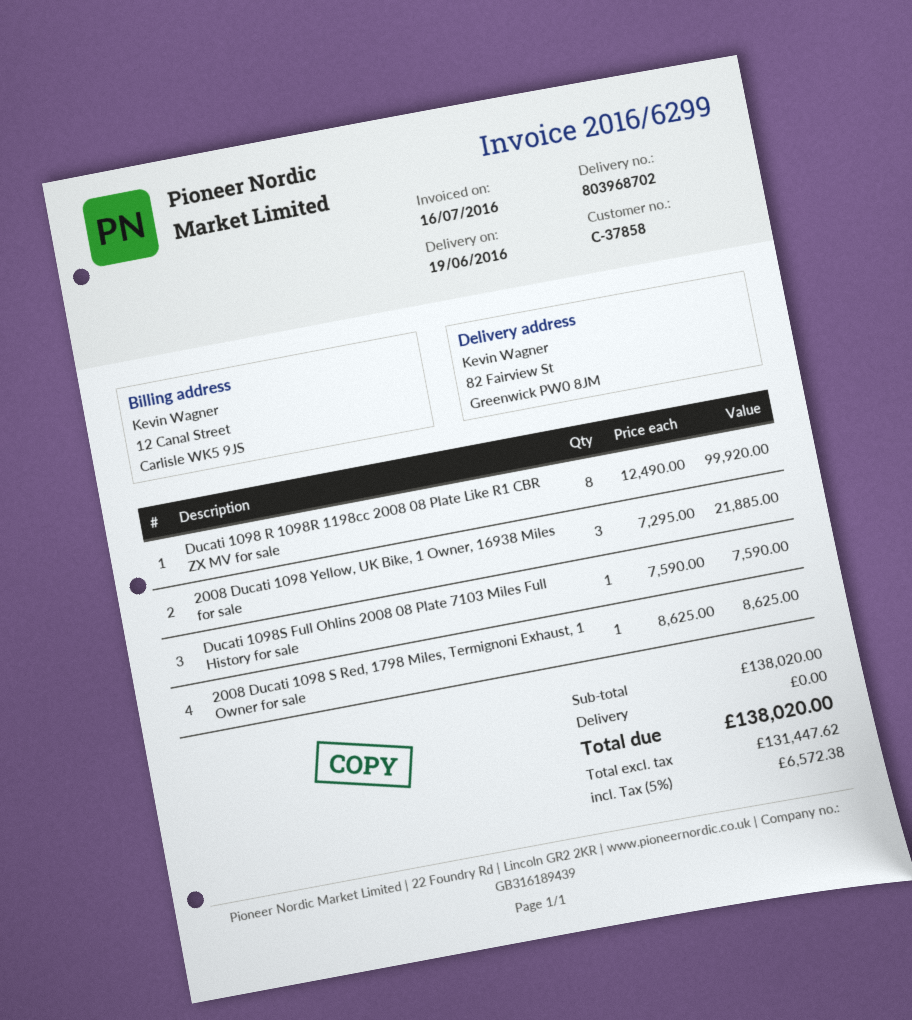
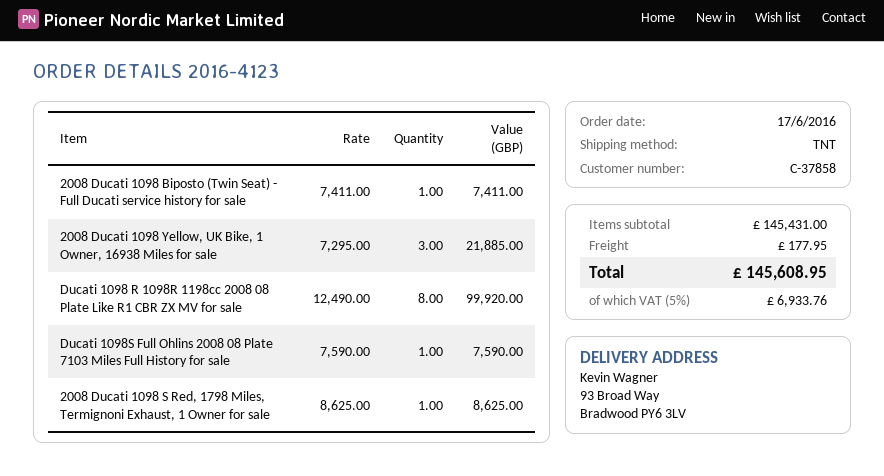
ship to: 82 Fairview St, Greenwick PW0 8JM -> 93 Broad Way, Bradwood PY6 3LV
2008 Ducati 1098 Biposto (Twin Seat) - Full Ducati service history for sale: none -> 1 x 7411.00 = 7411.00
subtotal: 138020.00 -> 145431.00
shipping: 0.00 -> 177.95
tax: 5% = 6572.38 -> 5% = 6933.76
total: 138020.00 -> 145608.95

